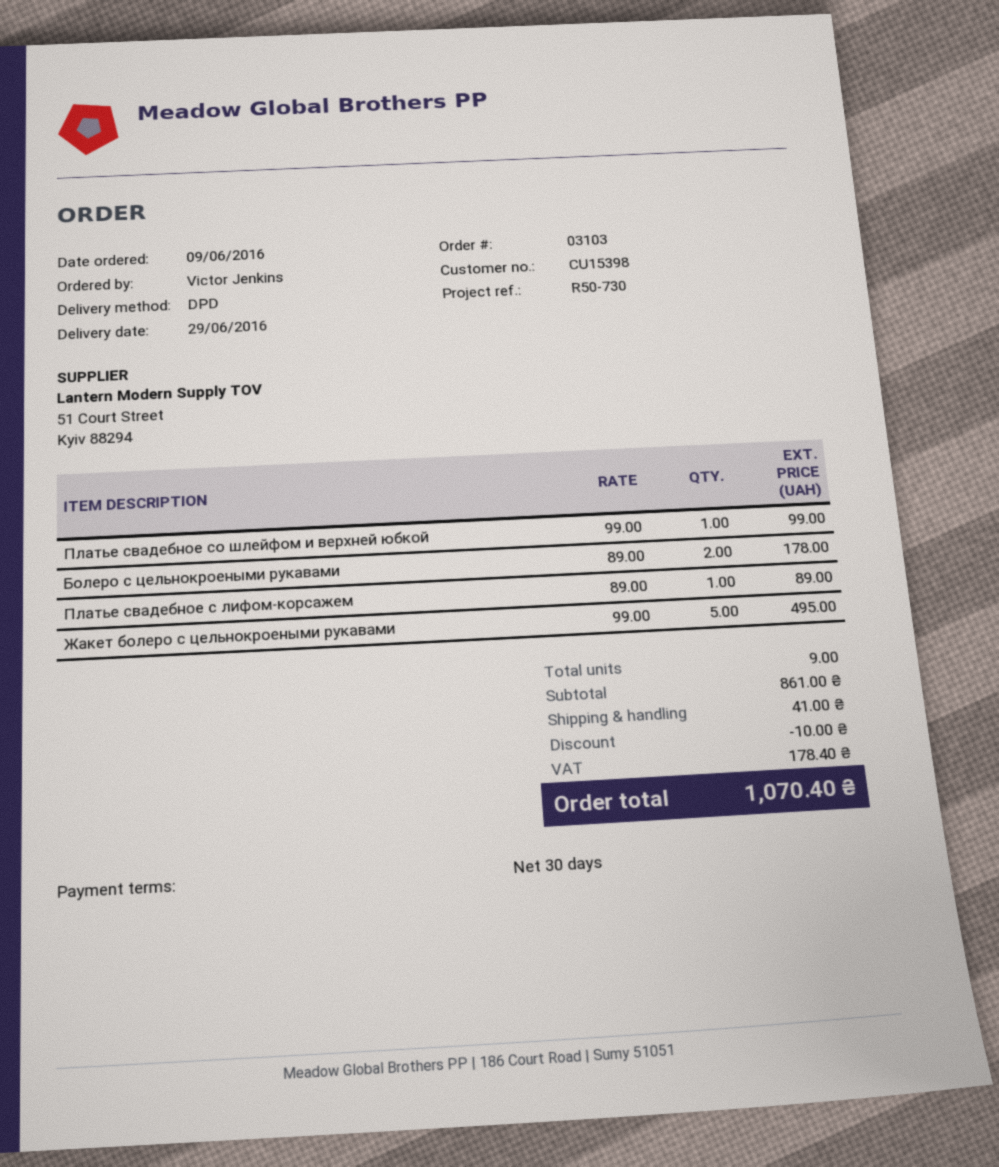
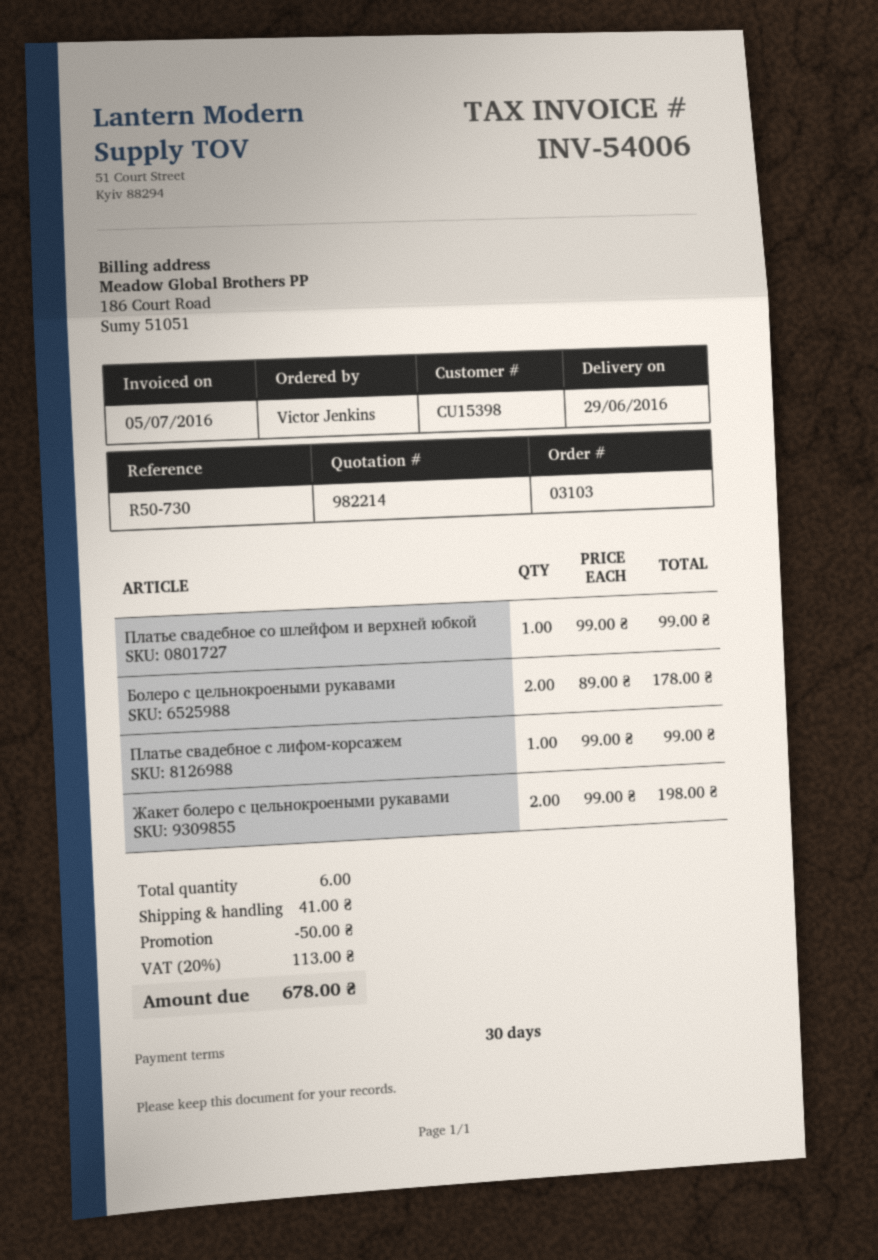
Платье свадебное с лифом-корсажем: 1 x 89.00 = 89.00 -> 1 x 99.00 = 99.00
Жакет болеро с цельнокроеными рукавами: 5 x 99.00 = 495.00 -> 2 x 99.00 = 198.00
total quantity: 9 -> 6
discount: 10.00 -> 50.00
tax: 178.40 -> 113.00
total: 1070.40 -> 678.00

